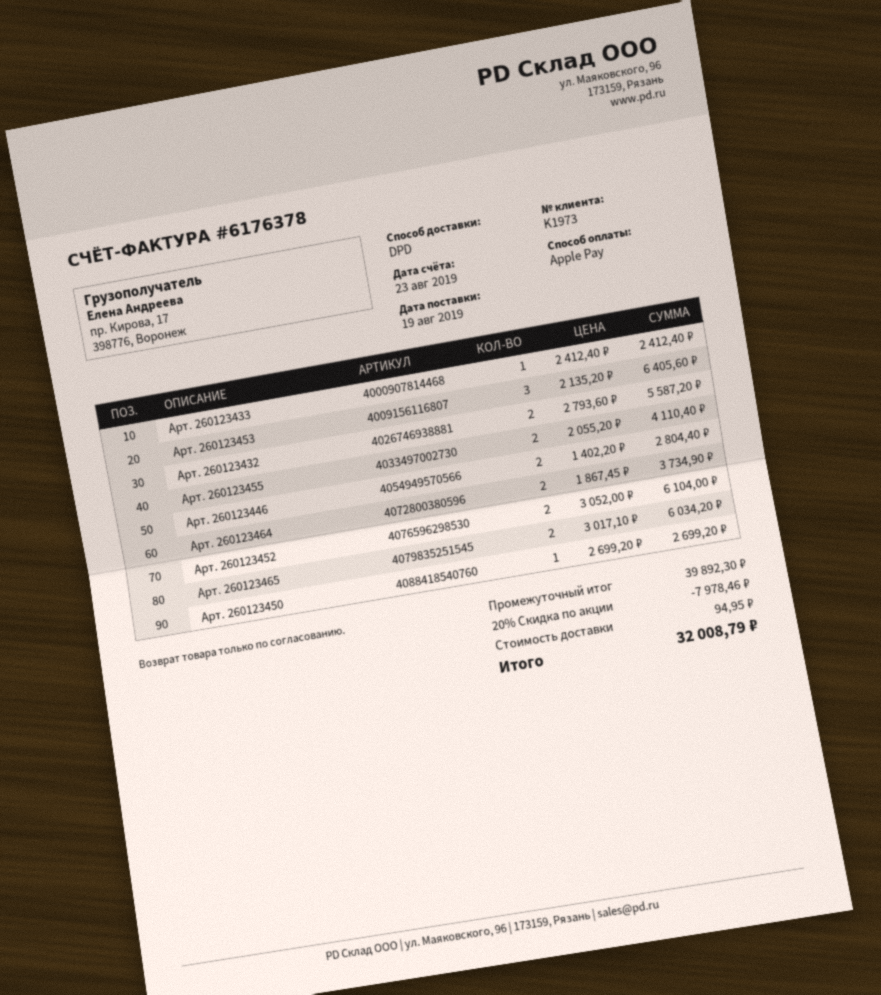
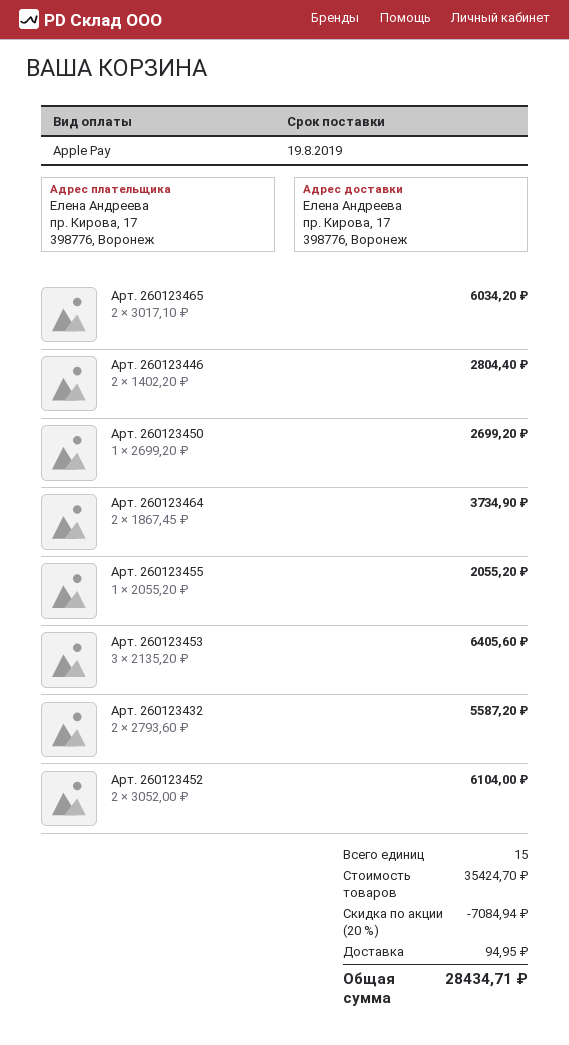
Арт. 260123433: 1 x 2412.40 = 2412.40 -> none
Арт. 260123455: 2 x 2055.20 = 4110.40 -> 1 x 2055.20 = 2055.20
subtotal: 39892.30 -> 35424.70
discount: 20% = 7978.46 -> 20% = 7084.94
total: 32008.79 -> 28434.71

